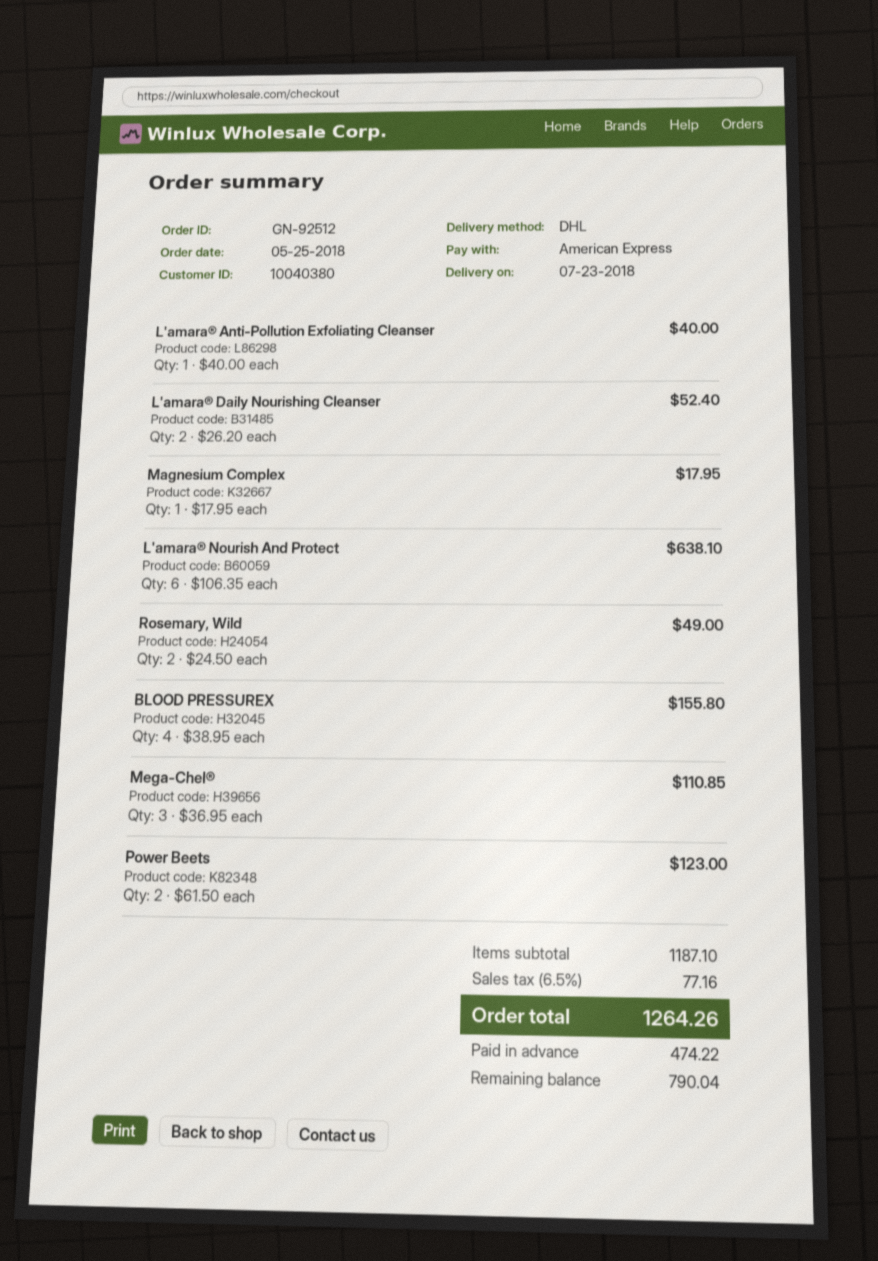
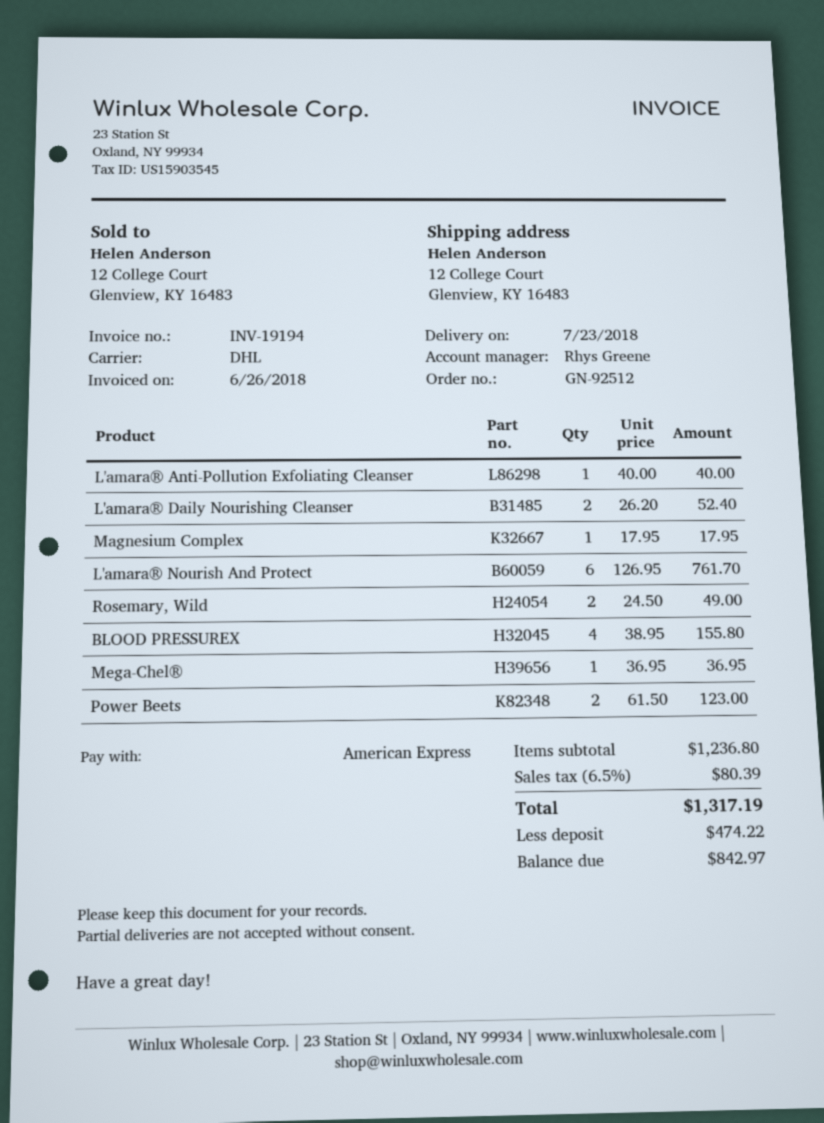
L'amara® Nourish And Protect: 6 x 106.35 = 638.10 -> 6 x 126.95 = 761.70
Mega-Chel®: 3 x 36.95 = 110.85 -> 1 x 36.95 = 36.95
subtotal: 1187.10 -> 1236.80
tax: 6.5% = 77.16 -> 6.5% = 80.39
total: 1264.26 -> 1317.19
balance: 790.04 -> 842.97

